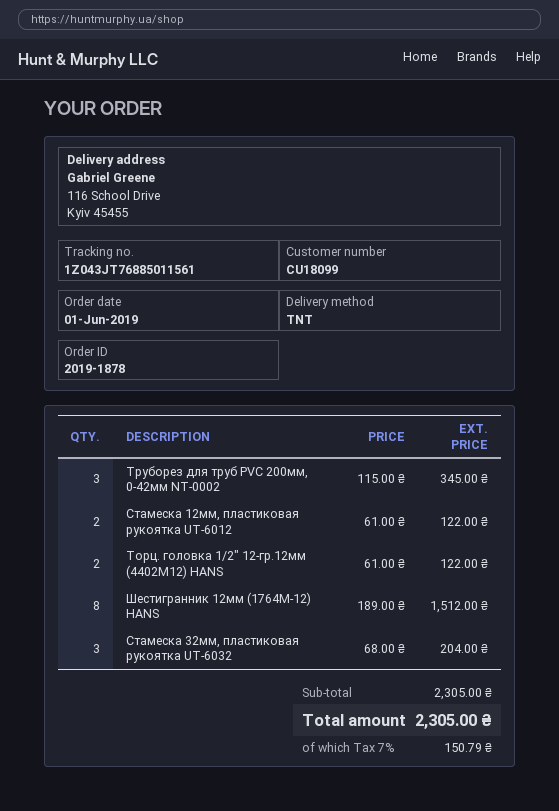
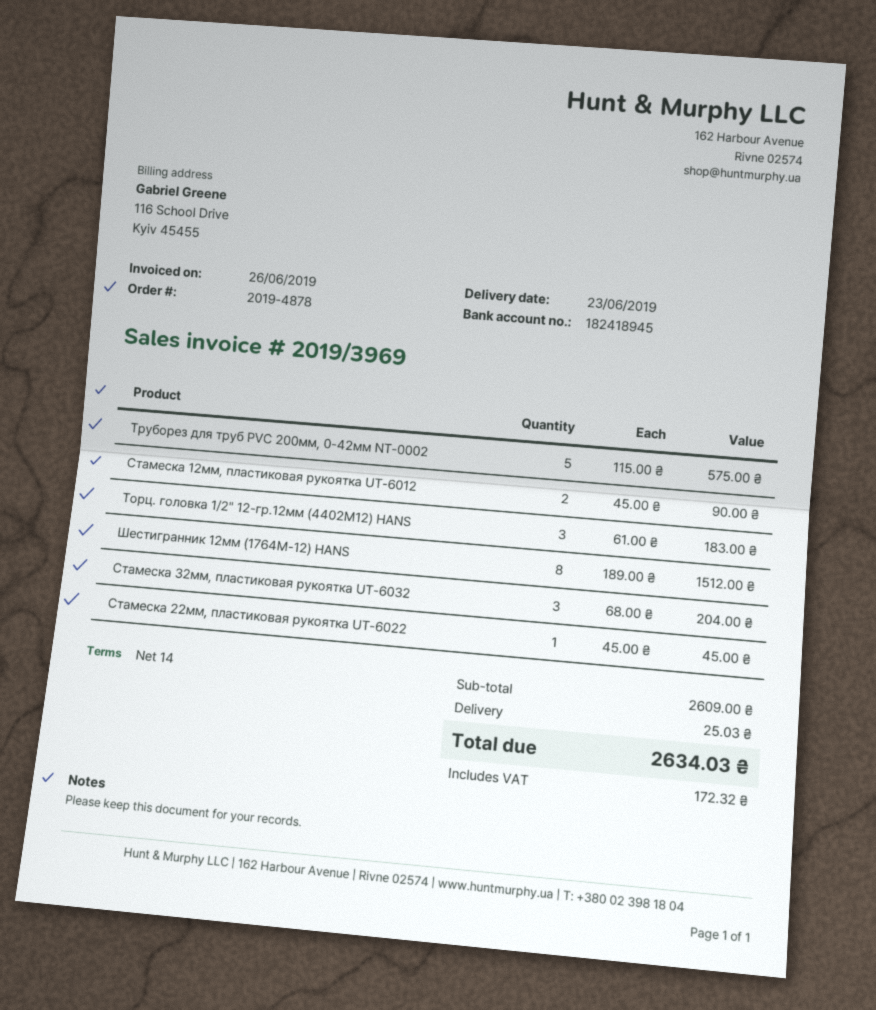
order number: 2019-1878 -> 2019-4878
Труборез для труб PVC 200мм, 0-42мм NT-0002: 3 x 115.00 = 345.00 -> 5 x 115.00 = 575.00
Стамеска 12мм, пластиковая рукоятка UT-6012: 2 x 61.00 = 122.00 -> 2 x 45.00 = 90.00
Торц. головка 1/2" 12-гр.12мм (4402M12) HANS: 2 x 61.00 = 122.00 -> 3 x 61.00 = 183.00
Стамеска 22мм, пластиковая рукоятка UT-6022: none -> 1 x 45.00 = 45.00
subtotal: 2305.00 -> 2609.00
shipping: none -> 25.03
tax: 150.79 -> 172.32
total: 2305.00 -> 2634.03

